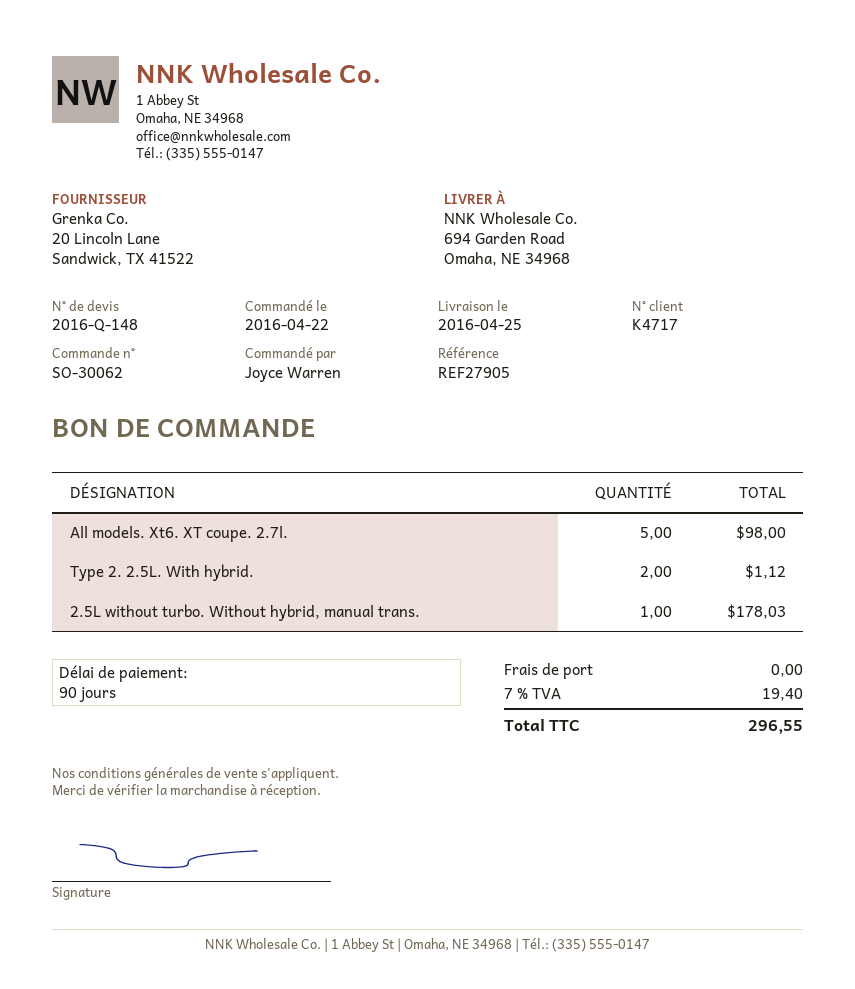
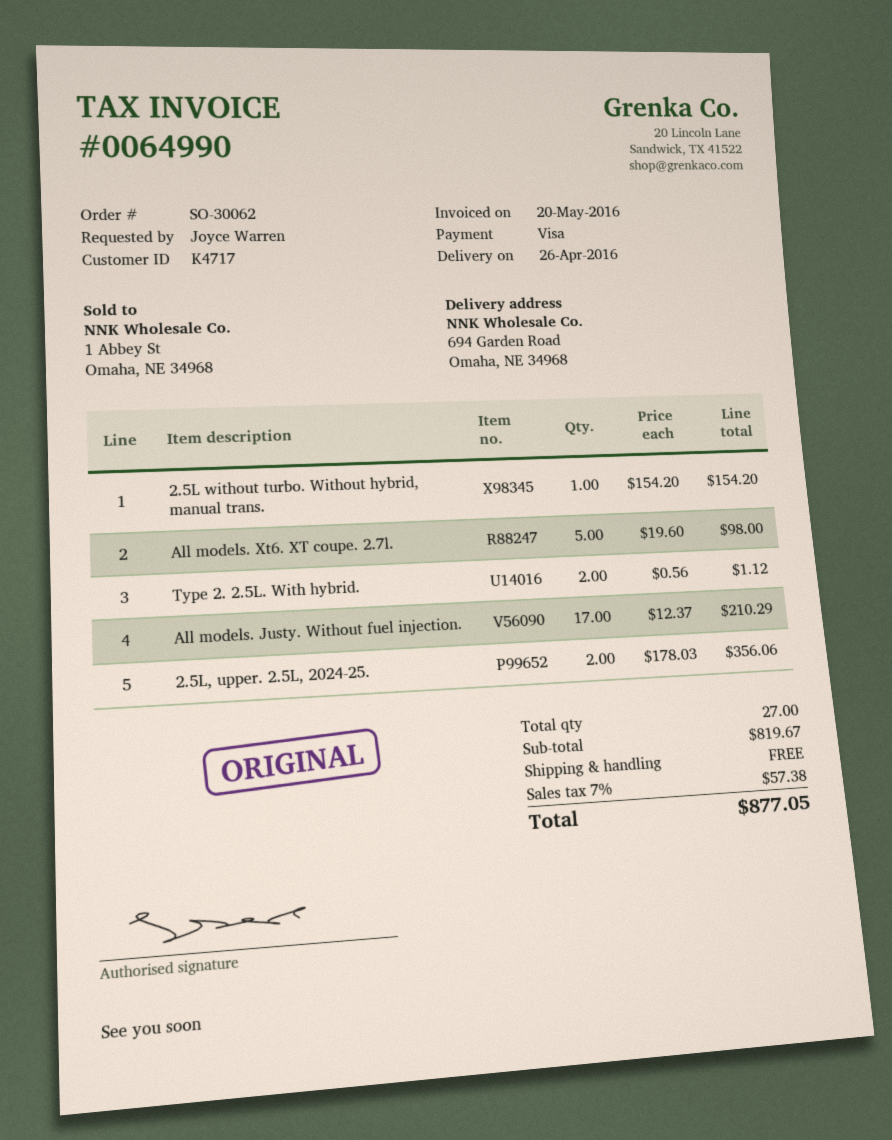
delivery date: 2016-04-25 -> 2016-04-26
2.5L without turbo. Without hybrid, manual trans.: 1 for 178.03 -> 1 for 154.20
All models. Justy. Without fuel injection.: none -> 17 for 210.29
2.5L, upper. 2.5L, 2024-25.: none -> 2 for 356.06
tax: 7% = 19.40 -> 7% = 57.38
total: 296.55 -> 877.05

